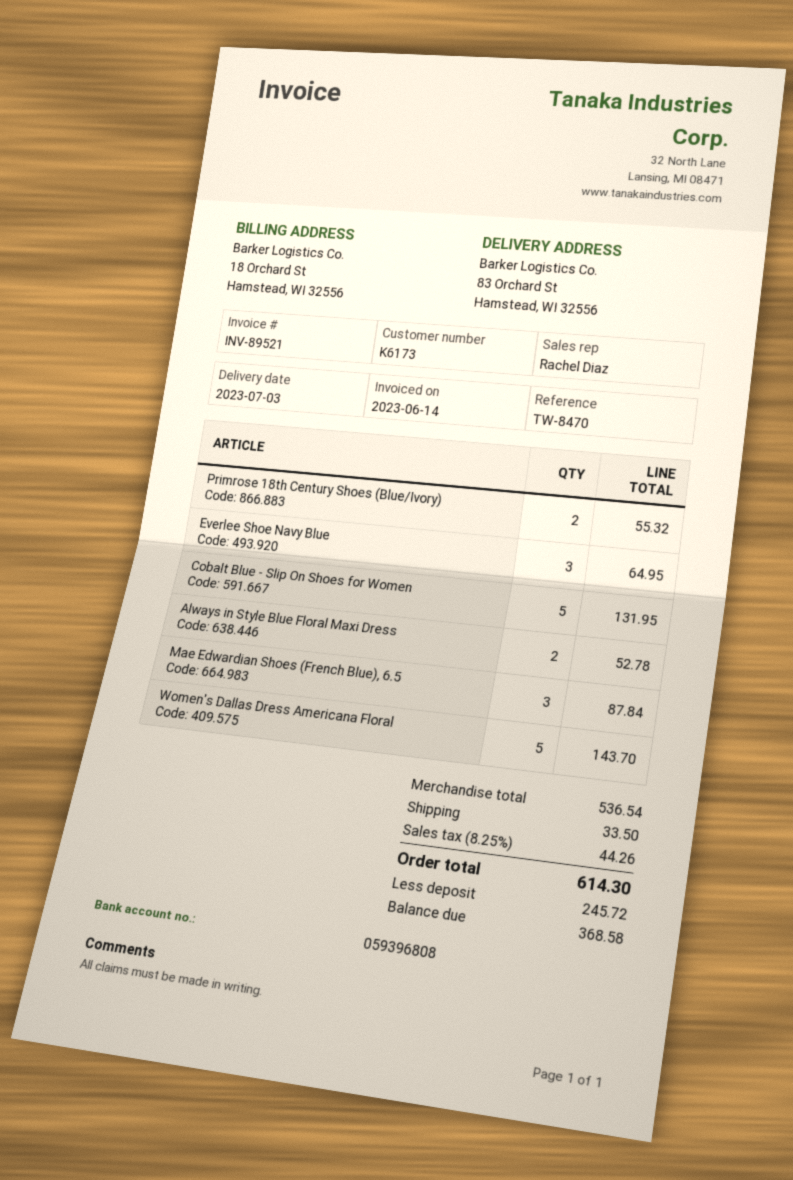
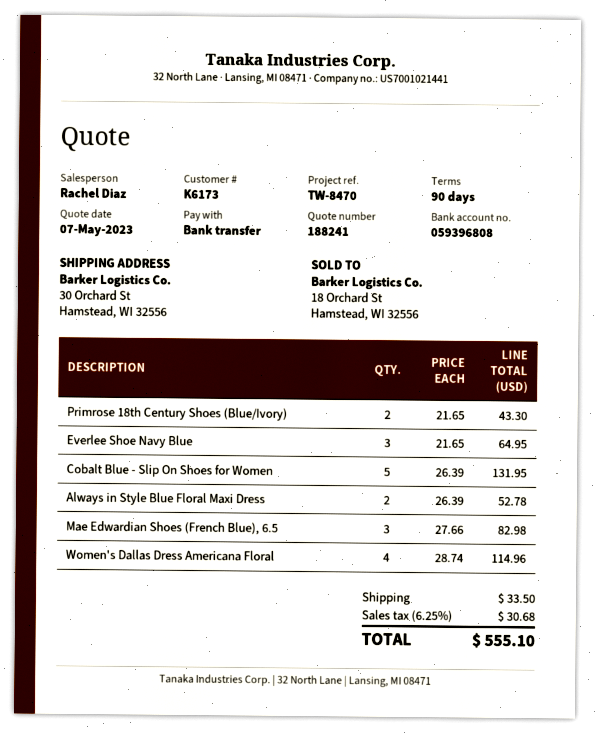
ship to: 83 Orchard St, Hamstead, WI 32556 -> 30 Orchard St, Hamstead, WI 32556
Primrose 18th Century Shoes (Blue/Ivory): 2 for 55.32 -> 2 for 43.30
Mae Edwardian Shoes (French Blue), 6.5: 3 for 87.84 -> 3 for 82.98
Women's Dallas Dress Americana Floral: 5 for 143.70 -> 4 for 114.96
tax: 8.25% = 44.26 -> 6.25% = 30.68
total: 614.30 -> 555.10

